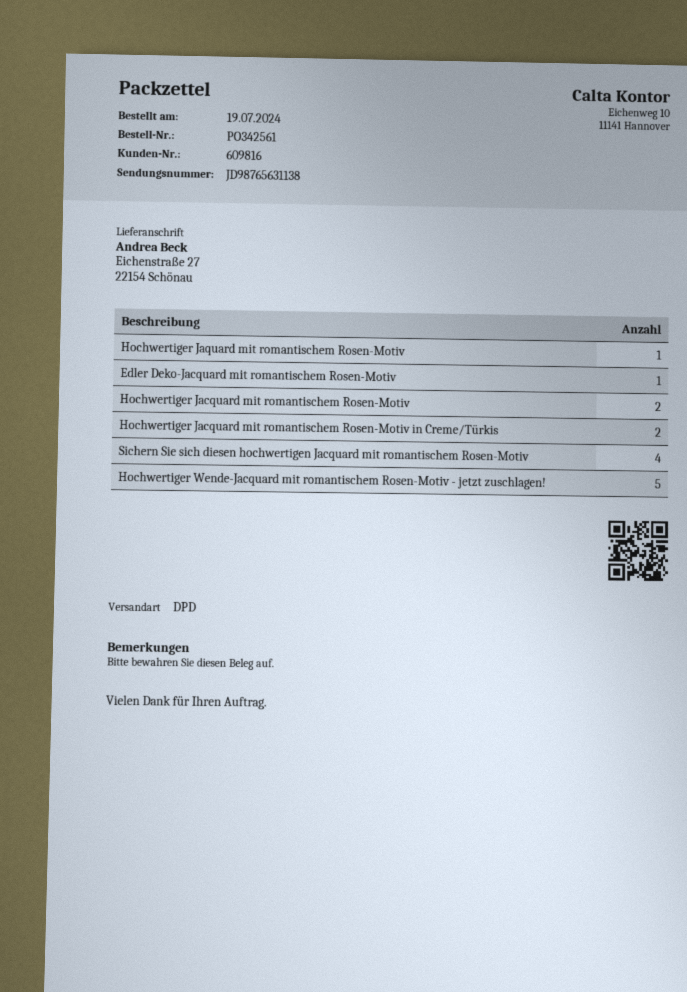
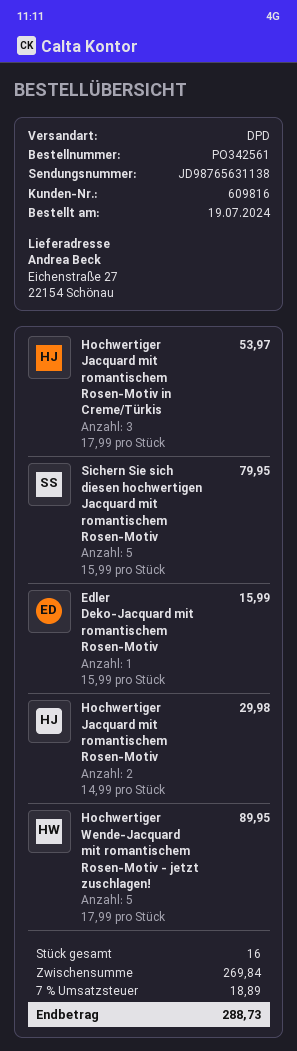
Hochwertiger Jaquard mit romantischem Rosen-Motiv: 1 -> none
Hochwertiger Jacquard mit romantischem Rosen-Motiv in Creme/Türkis: 2 -> 3
Sichern Sie sich diesen hochwertigen Jacquard mit romantischem Rosen-Motiv: 4 -> 5

